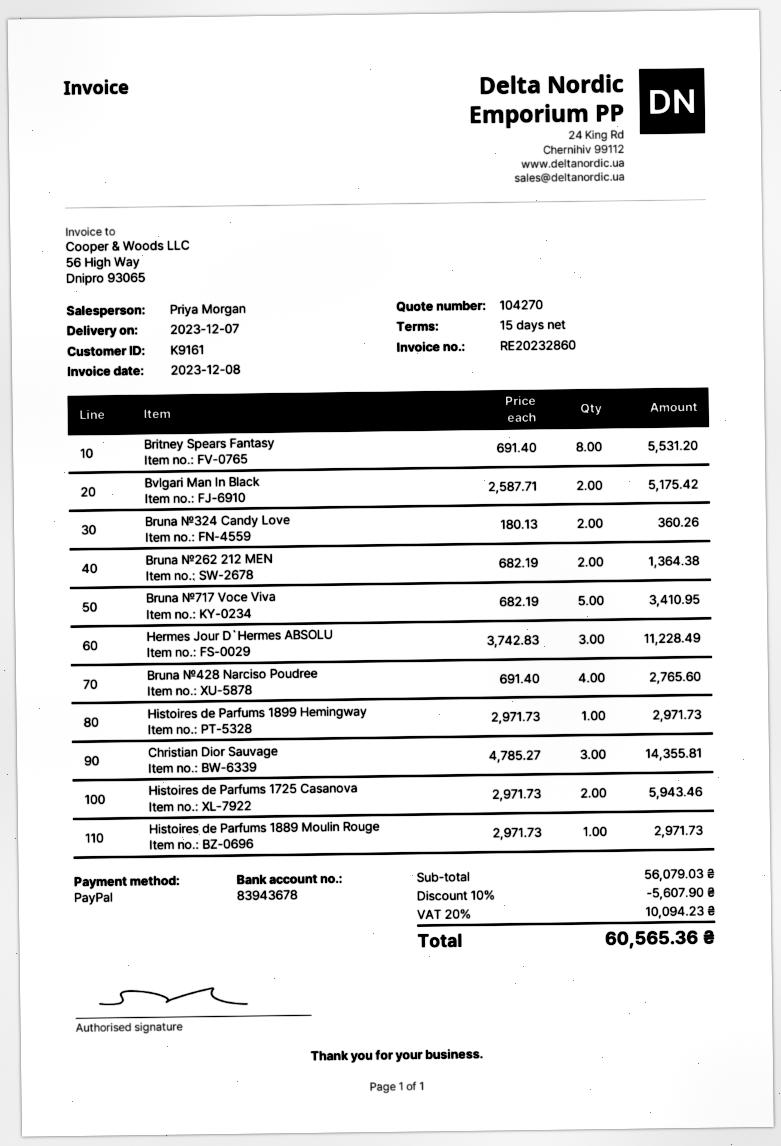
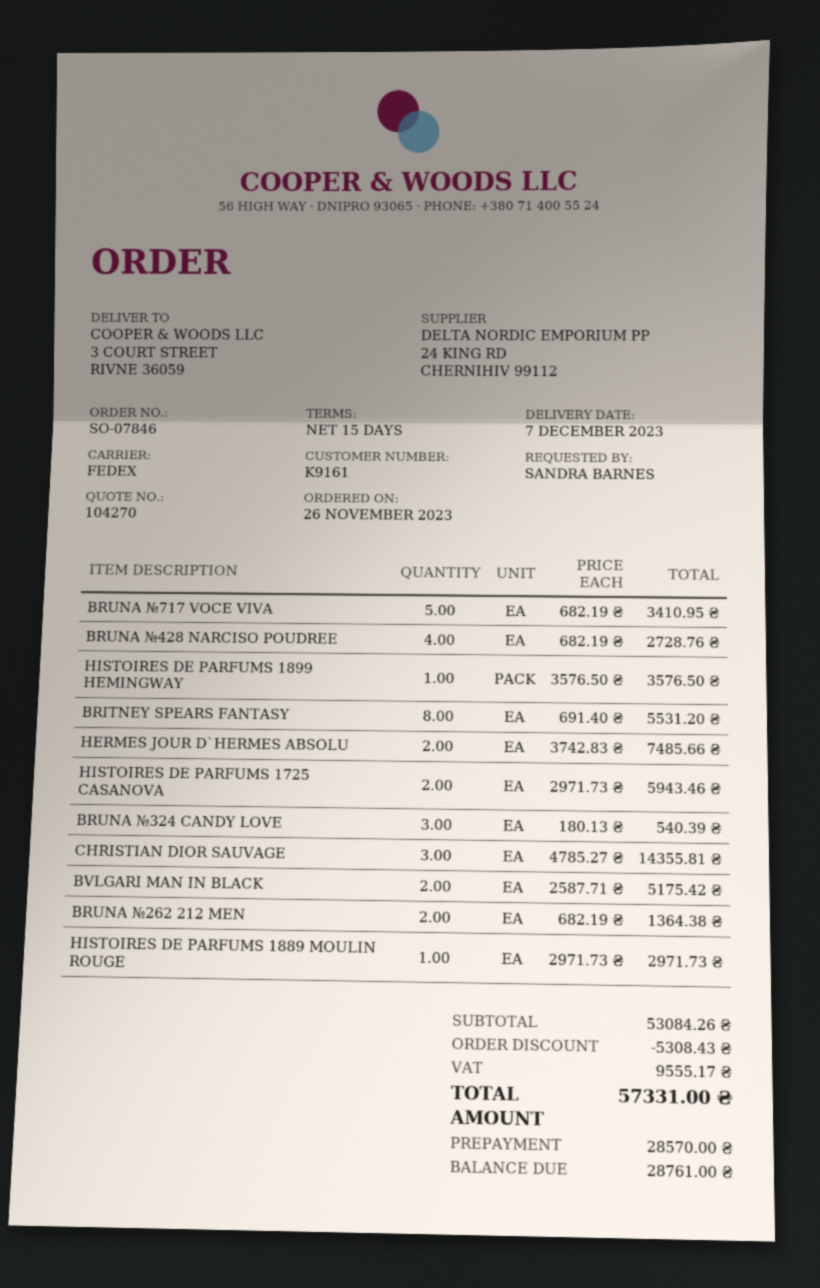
Bruna №324 Candy Love: 2 x 180.13 = 360.26 -> 3 x 180.13 = 540.39
Hermes Jour D`Hermes ABSOLU: 3 x 3742.83 = 11228.49 -> 2 x 3742.83 = 7485.66
Bruna №428 Narciso Poudree: 4 x 691.40 = 2765.60 -> 4 x 682.19 = 2728.76
Histoires de Parfums 1899 Hemingway: 1 x 2971.73 = 2971.73 -> 1 x 3576.50 = 3576.50
subtotal: 56079.03 -> 53084.26
discount: 5607.90 -> 5308.43
tax: 10094.23 -> 9555.17
total: 60565.36 -> 57331.00

